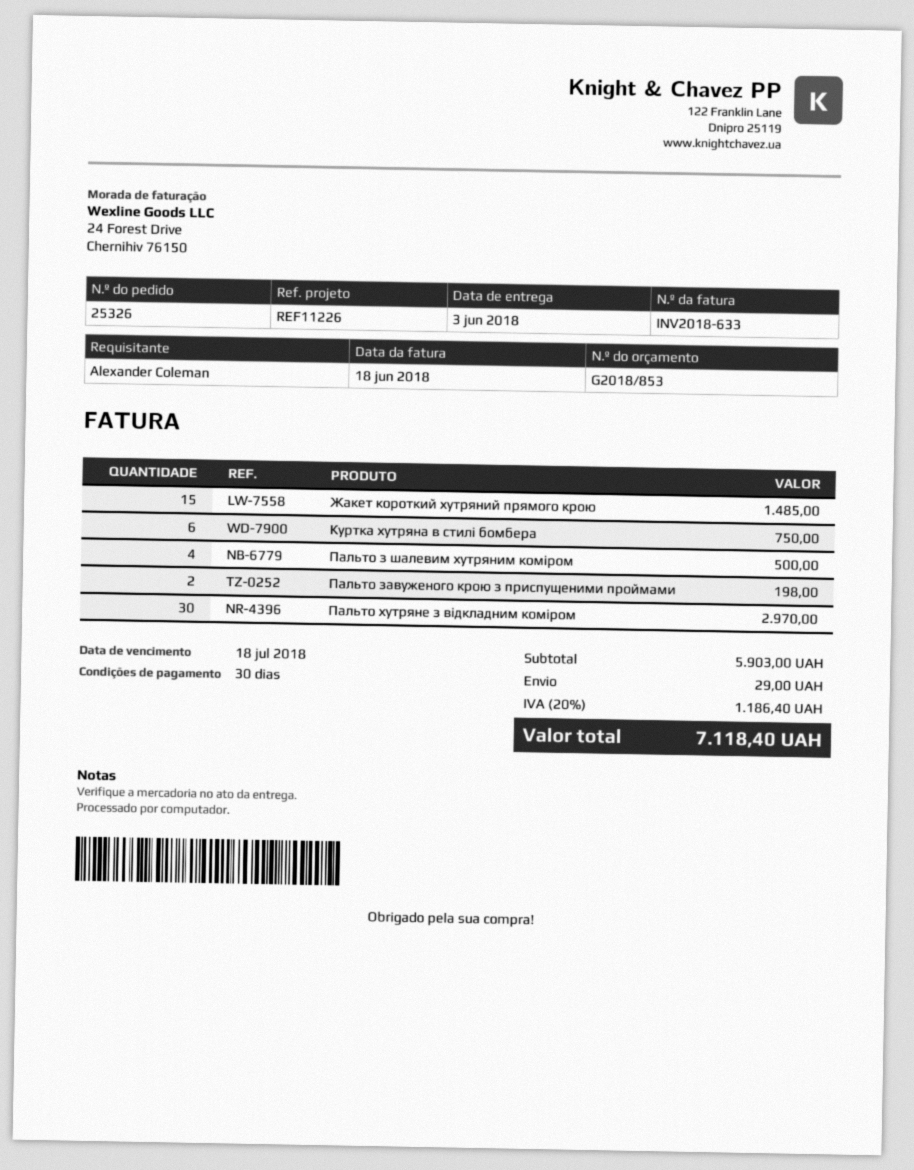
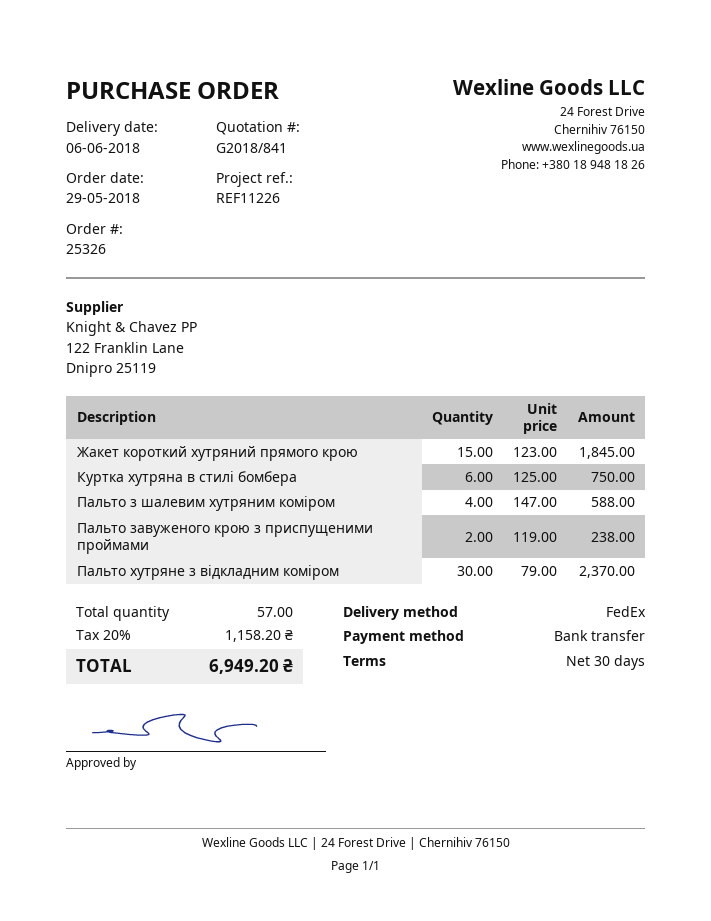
quote number: G2018/853 -> G2018/841
delivery date: 2018-06-03 -> 2018-06-06
Жакет короткий хутряний прямого крою: 15 for 1485.00 -> 15 for 1845.00
Пальто з шалевим хутряним коміром: 4 for 500.00 -> 4 for 588.00
Пальто завуженого крою з приспущеними проймами: 2 for 198.00 -> 2 for 238.00
Пальто хутряне з відкладним коміром: 30 for 2970.00 -> 30 for 2370.00
shipping: 29.00 -> none
tax: 20% = 1186.40 -> 20% = 1158.20
total: 7118.40 -> 6949.20

